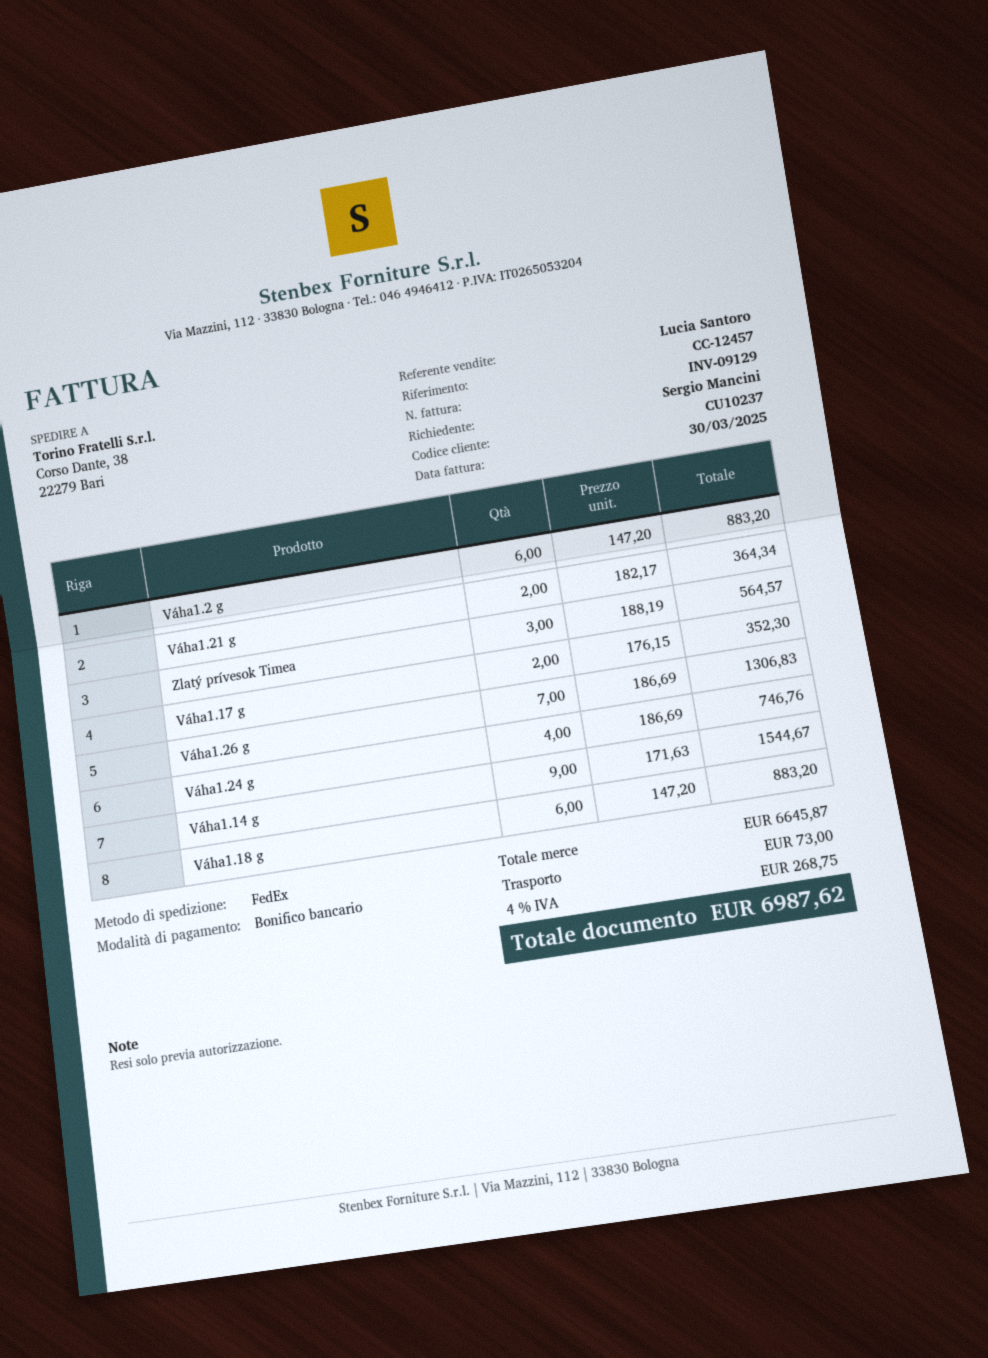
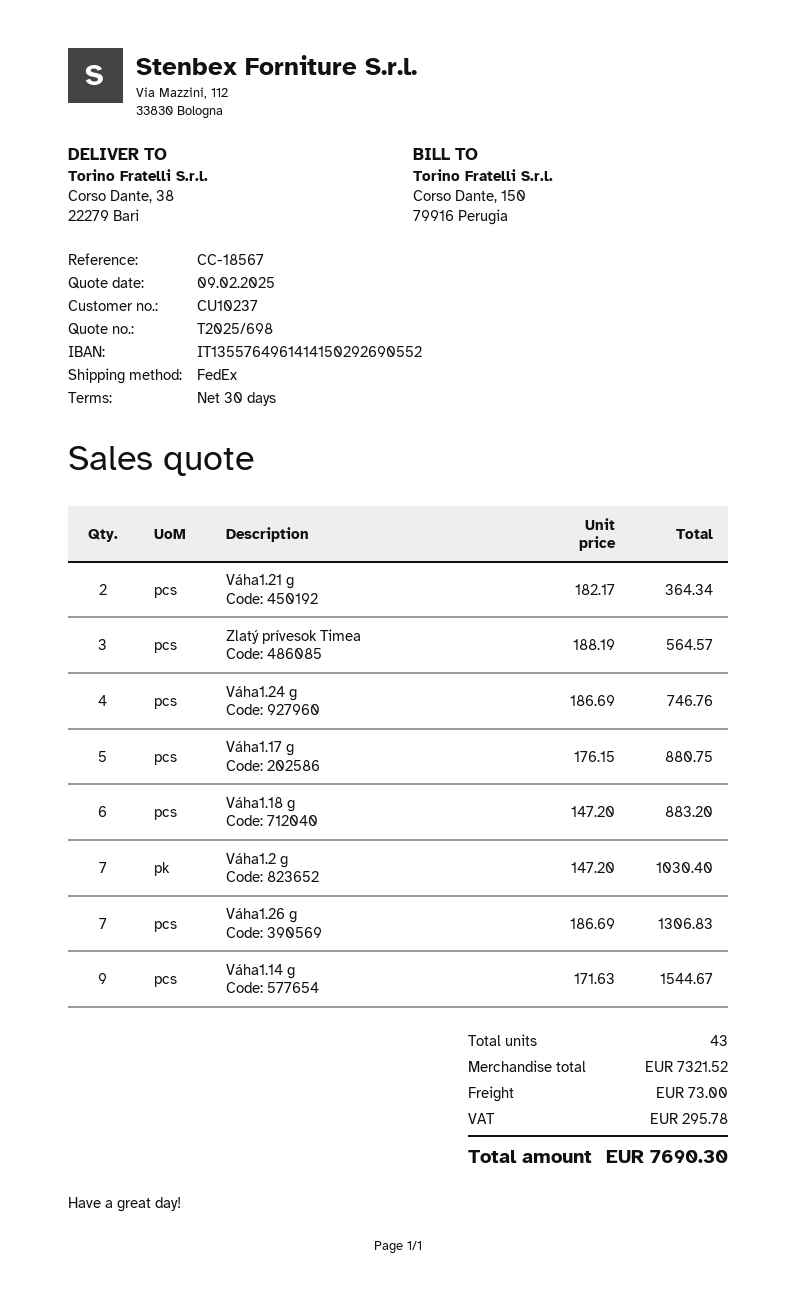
reference: CC-12457 -> CC-18567
Váha1.2 g: 6 x 147.20 = 883.20 -> 7 x 147.20 = 1030.40
Váha1.17 g: 2 x 176.15 = 352.30 -> 5 x 176.15 = 880.75
subtotal: 6645.87 -> 7321.52
tax: 268.75 -> 295.78
total: 6987.62 -> 7690.30

